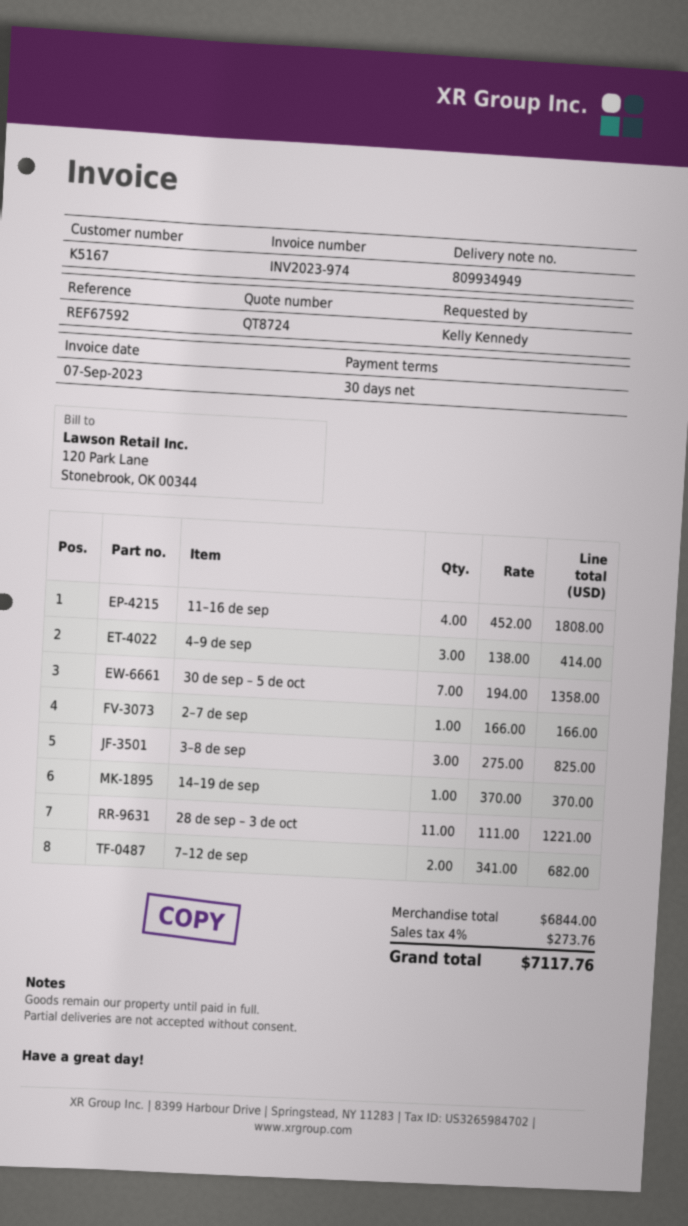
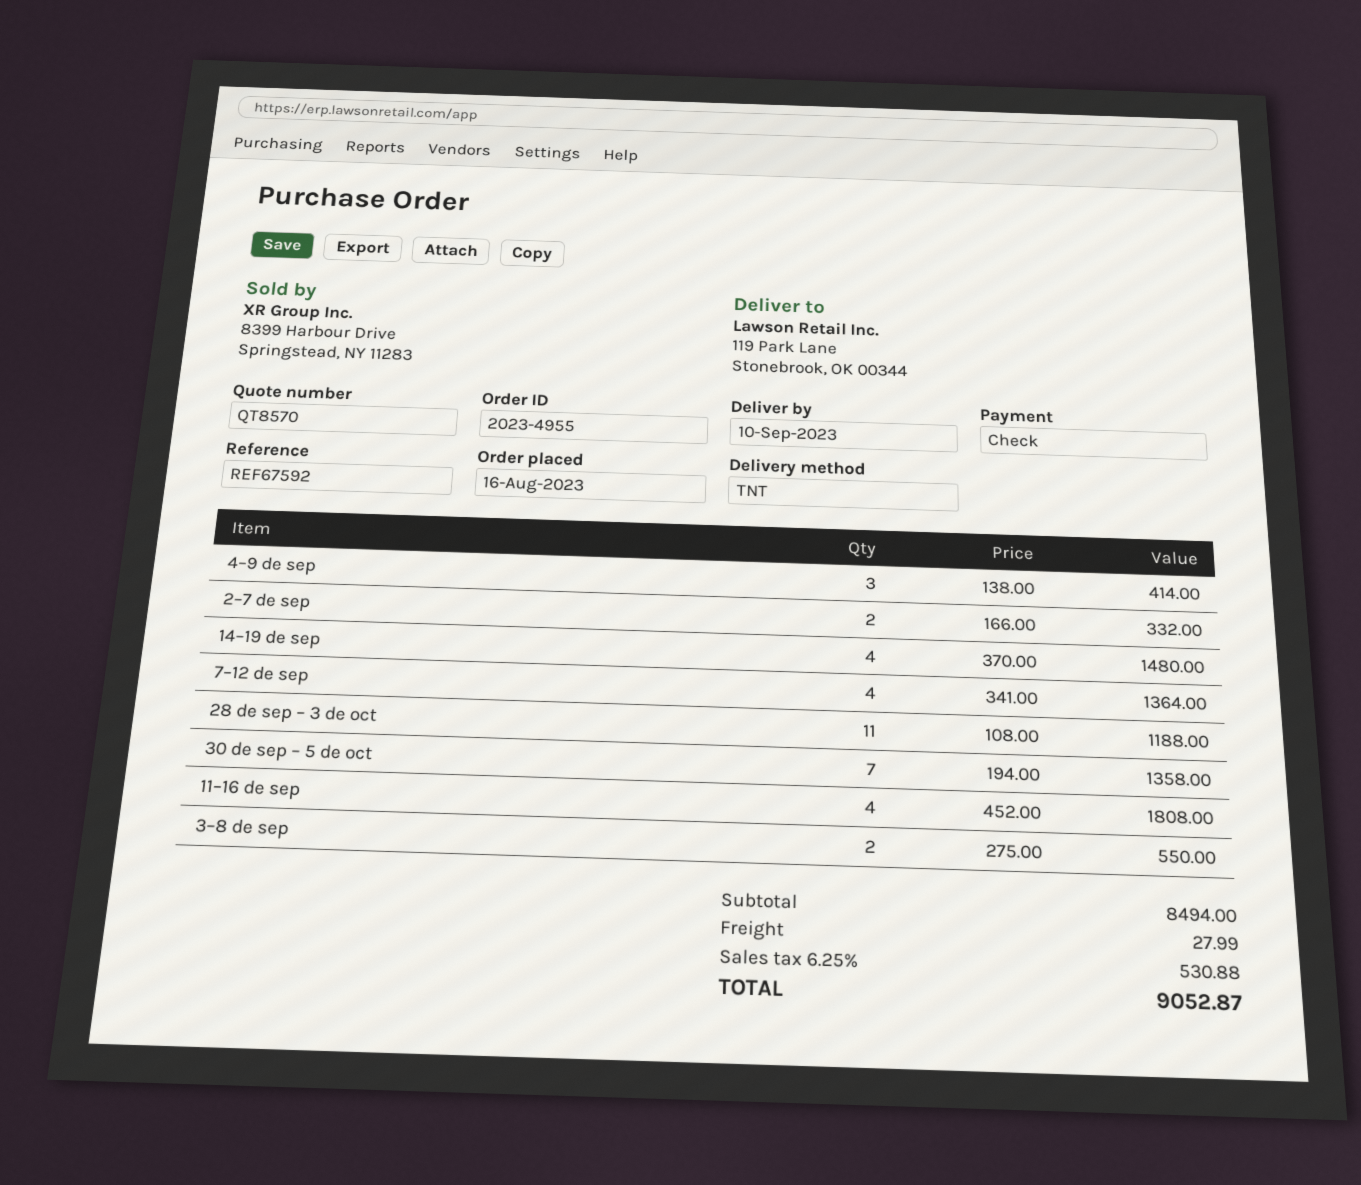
quote number: QT8724 -> QT8570
2–7 de sep: 1 x 166.00 = 166.00 -> 2 x 166.00 = 332.00
3–8 de sep: 3 x 275.00 = 825.00 -> 2 x 275.00 = 550.00
14–19 de sep: 1 x 370.00 = 370.00 -> 4 x 370.00 = 1480.00
28 de sep – 3 de oct: 11 x 111.00 = 1221.00 -> 11 x 108.00 = 1188.00
7–12 de sep: 2 x 341.00 = 682.00 -> 4 x 341.00 = 1364.00
subtotal: 6844.00 -> 8494.00
shipping: none -> 27.99
tax: 4% = 273.76 -> 6.25% = 530.88
total: 7117.76 -> 9052.87

